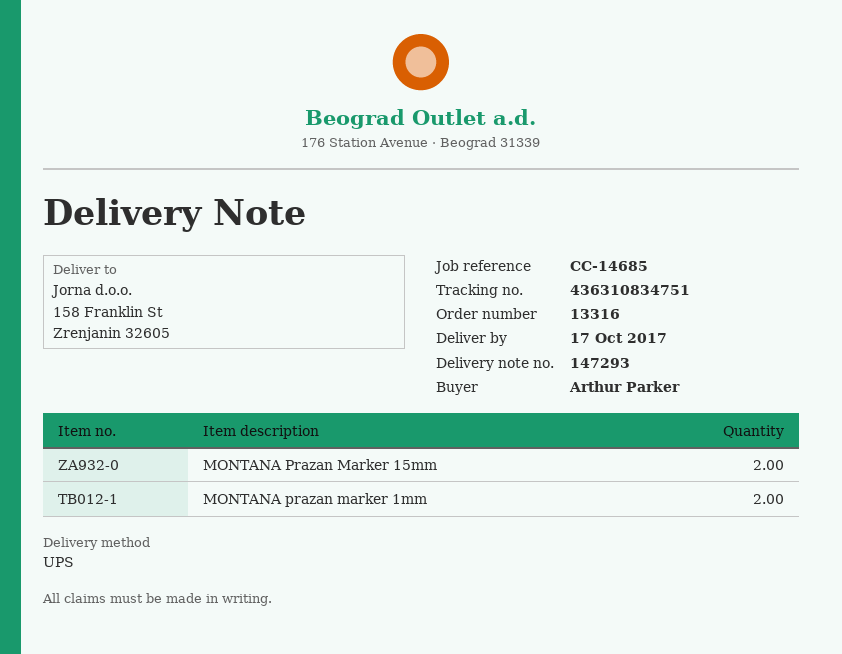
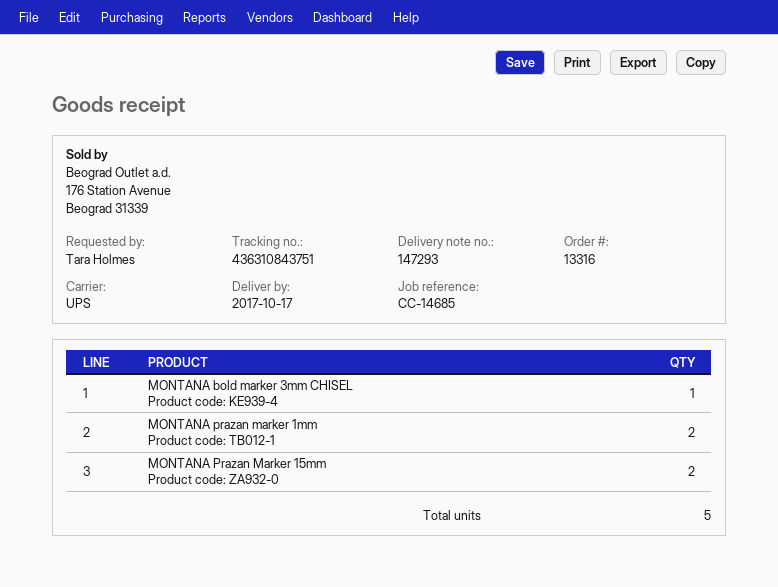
ordered by: Arthur Parker -> Tara Holmes
tracking number: 436310834751 -> 436310843751
MONTANA bold marker 3mm CHISEL: none -> 1

